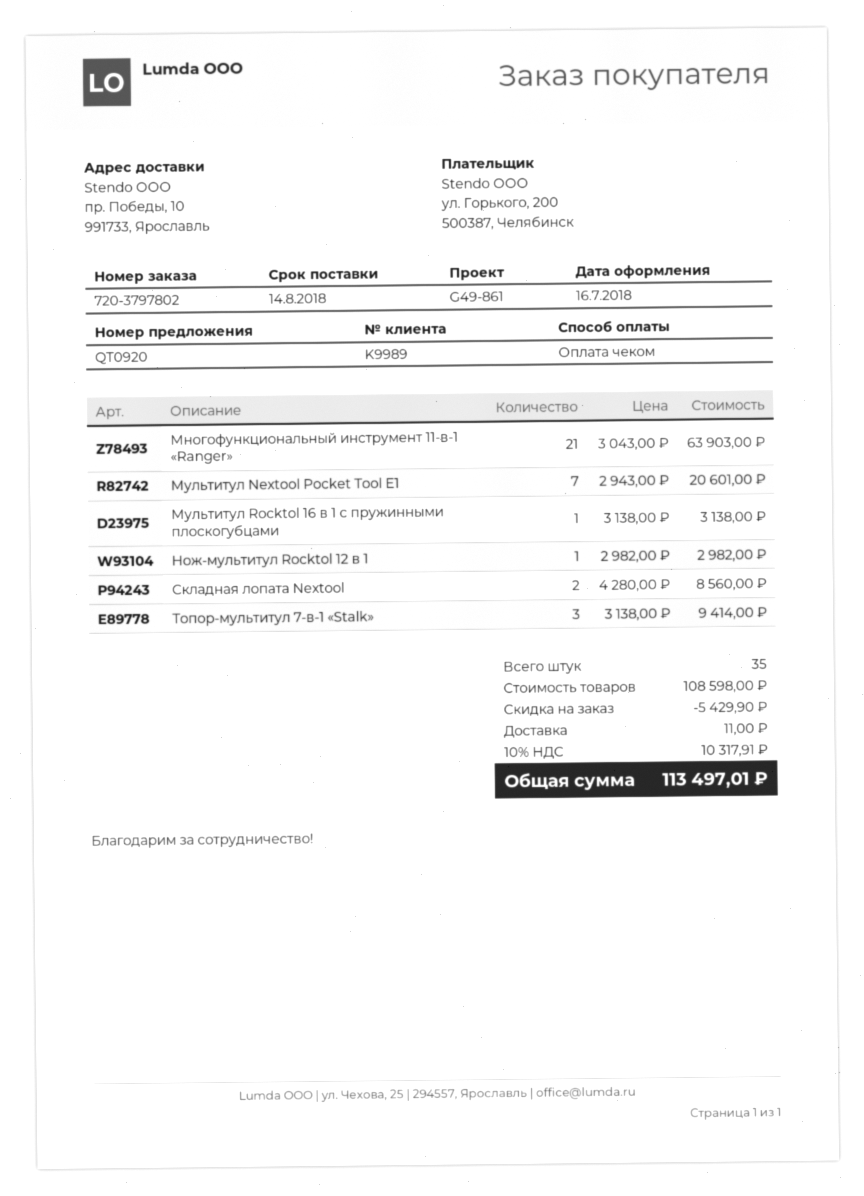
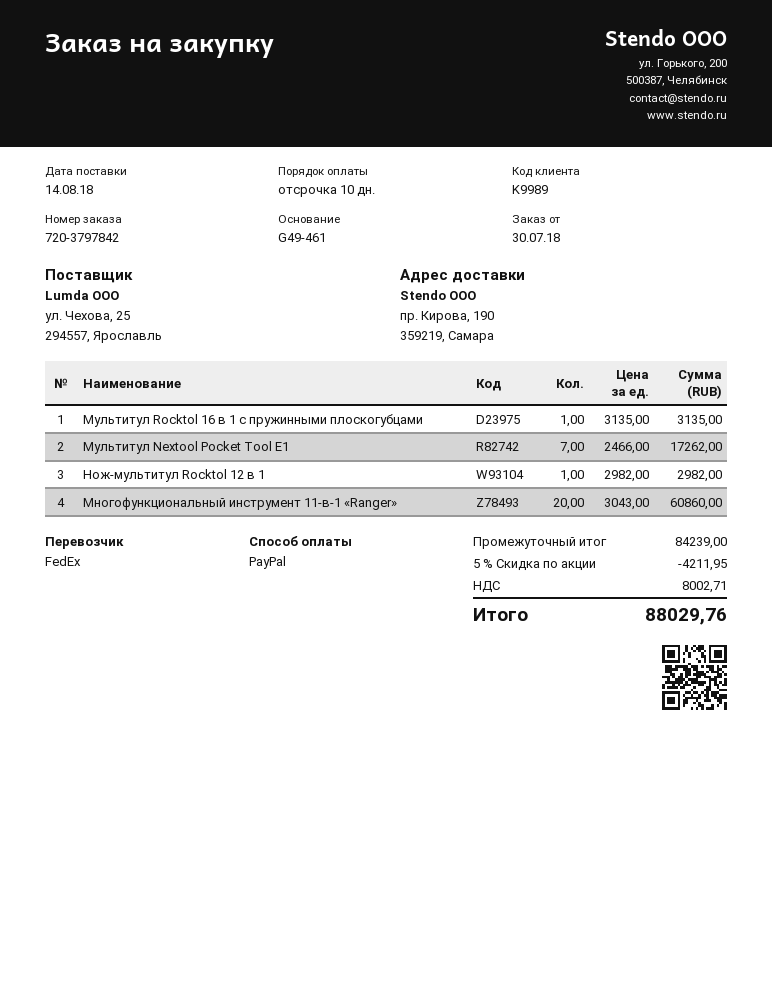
order number: 720-3797802 -> 720-3797842
order date: 2018-07-16 -> 2018-07-30
reference: G49-861 -> G49-461
payment method: cheque -> PayPal
ship to: пр. Победы, 10, 991733, Ярославль -> пр. Кирова, 190, 359219, Самара
Многофункциональный инструмент 11-в-1 «Ranger»: 21 x 3043.00 = 63903.00 -> 20 x 3043.00 = 60860.00
Мультитул Nextool Pocket Tool E1: 7 x 2943.00 = 20601.00 -> 7 x 2466.00 = 17262.00
Мультитул Rocktol 16 в 1 с пружинными плоскогубцами: 1 x 3138.00 = 3138.00 -> 1 x 3135.00 = 3135.00
Складная лопата Nextool: 2 x 4280.00 = 8560.00 -> none
Топор-мультитул 7-в-1 «Stalk»: 3 x 3138.00 = 9414.00 -> none
subtotal: 108598.00 -> 84239.00
discount: 5429.90 -> 4211.95
shipping: 11.00 -> none
tax: 10317.91 -> 8002.71
total: 113497.01 -> 88029.76

